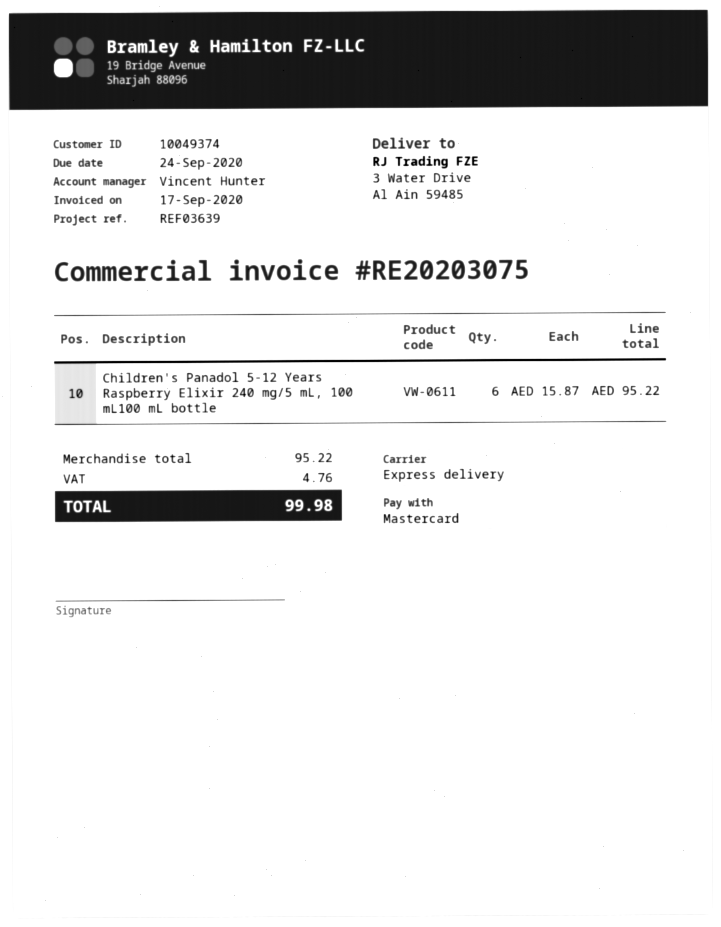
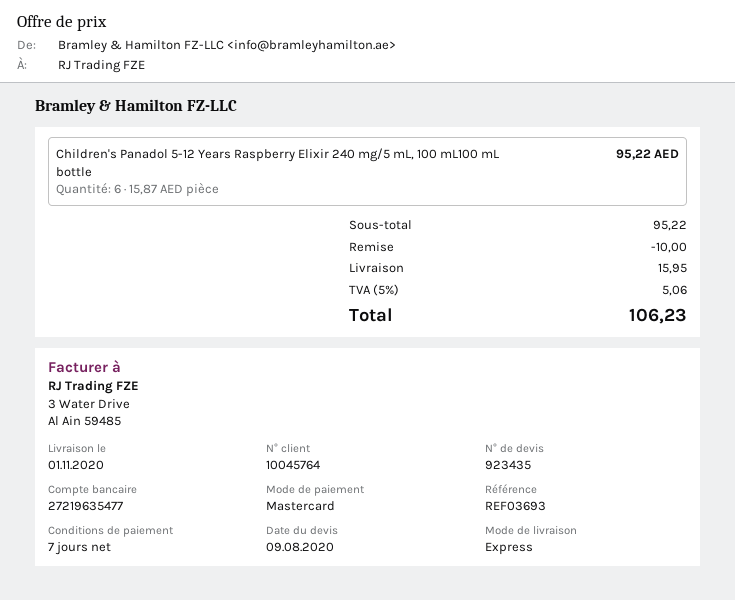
customer number: 10049374 -> 10045764
reference: REF03639 -> REF03693
discount: none -> 10.00
shipping: none -> 15.95
tax: 4.76 -> 5.06
total: 99.98 -> 106.23

